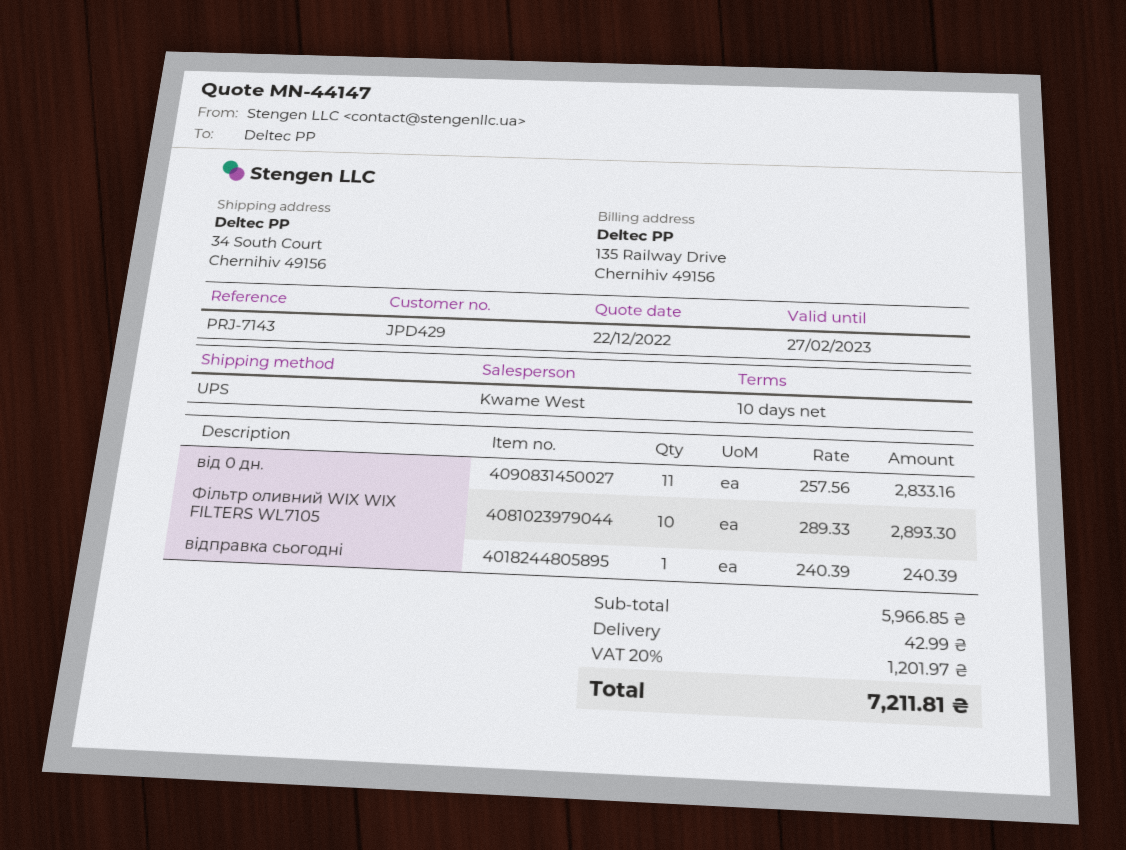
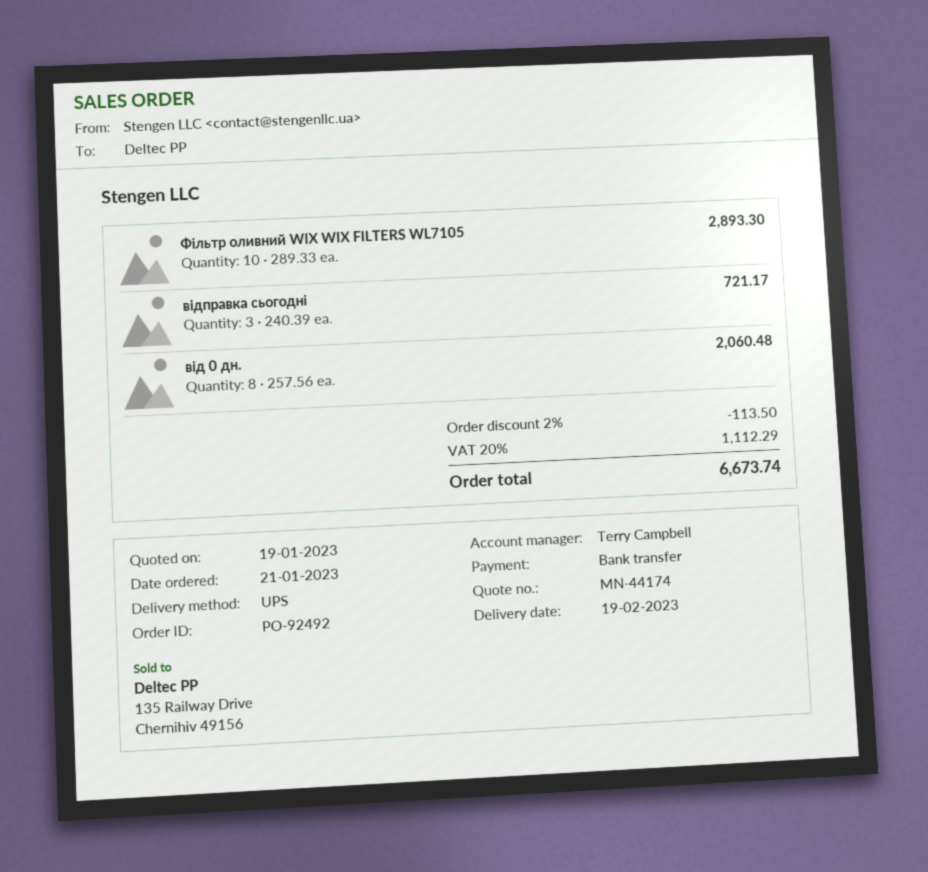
quote number: MN-44147 -> MN-44174
quote date: 2022-12-22 -> 2023-01-19
sales rep: Kwame West -> Terry Campbell
від 0 дн.: 11 x 257.56 = 2833.16 -> 8 x 257.56 = 2060.48
відправка сьогодні: 1 x 240.39 = 240.39 -> 3 x 240.39 = 721.17
discount: none -> 2% = 113.50
shipping: 42.99 -> none
tax: 20% = 1201.97 -> 20% = 1112.29
total: 7211.81 -> 6673.74

